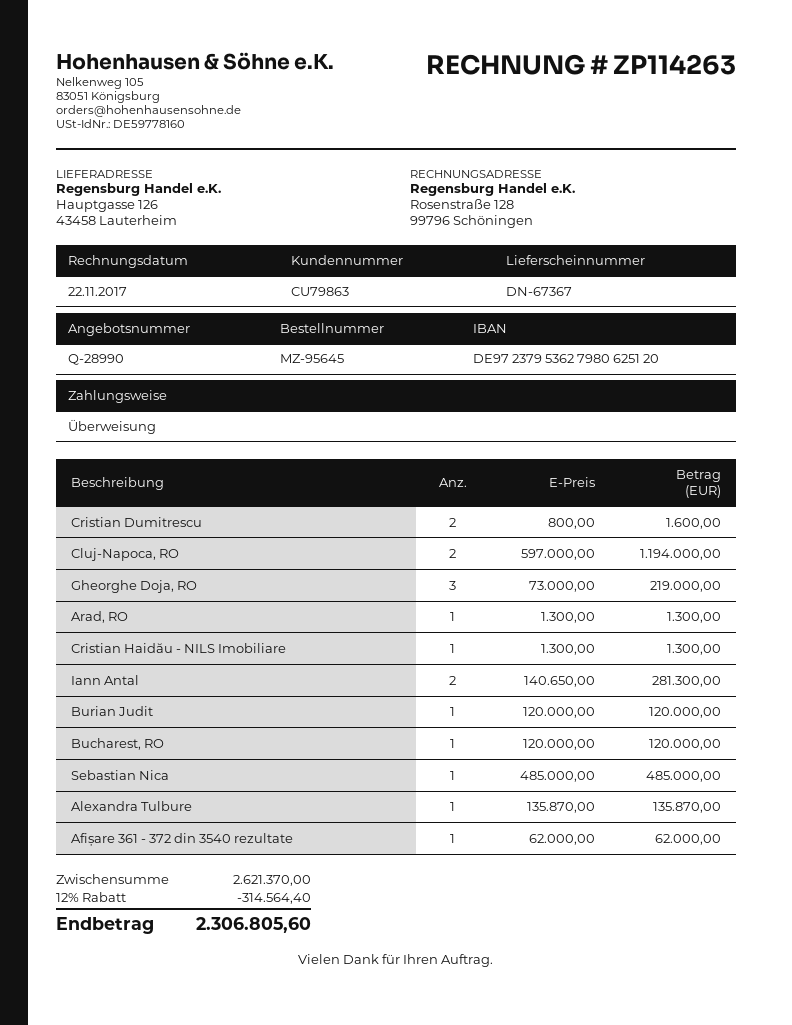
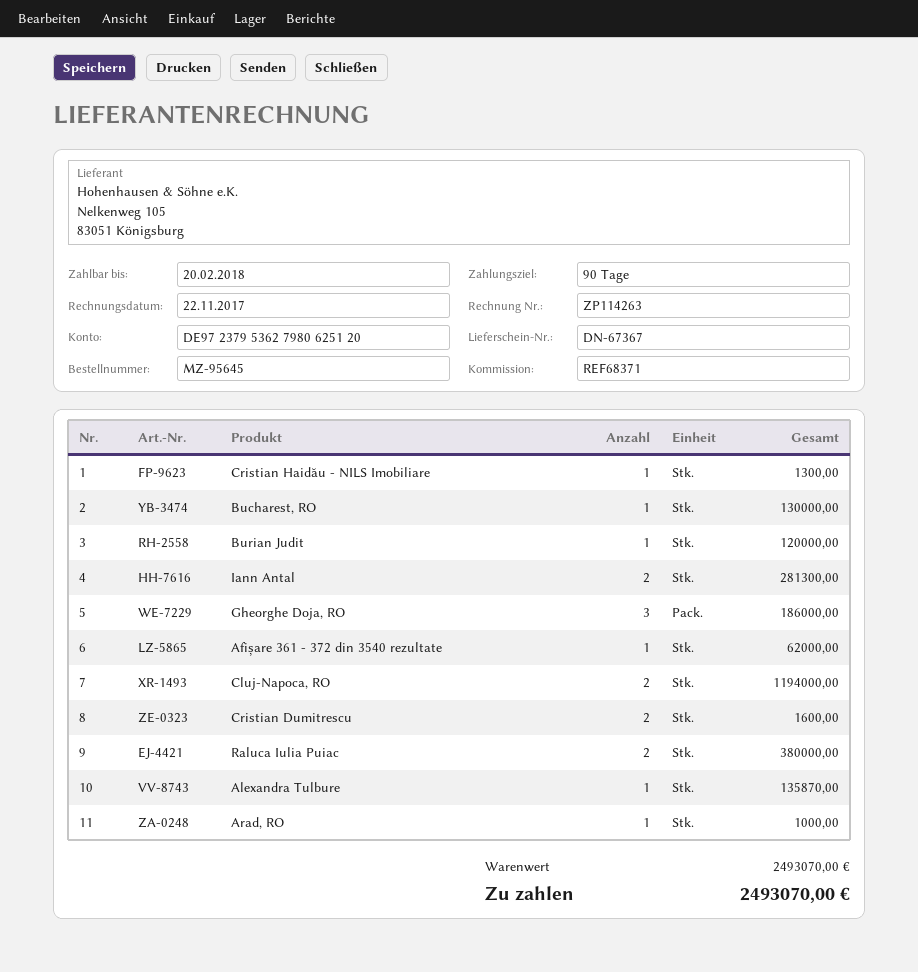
Gheorghe Doja, RO: 3 for 219000.00 -> 3 for 186000.00
Arad, RO: 1 for 1300.00 -> 1 for 1000.00
Bucharest, RO: 1 for 120000.00 -> 1 for 130000.00
Sebastian Nica: 1 for 485000.00 -> none
Raluca Iulia Puiac: none -> 2 for 380000.00
subtotal: 2621370.00 -> 2493070.00
discount: 12% = 314564.40 -> none
total: 2306805.60 -> 2493070.00

